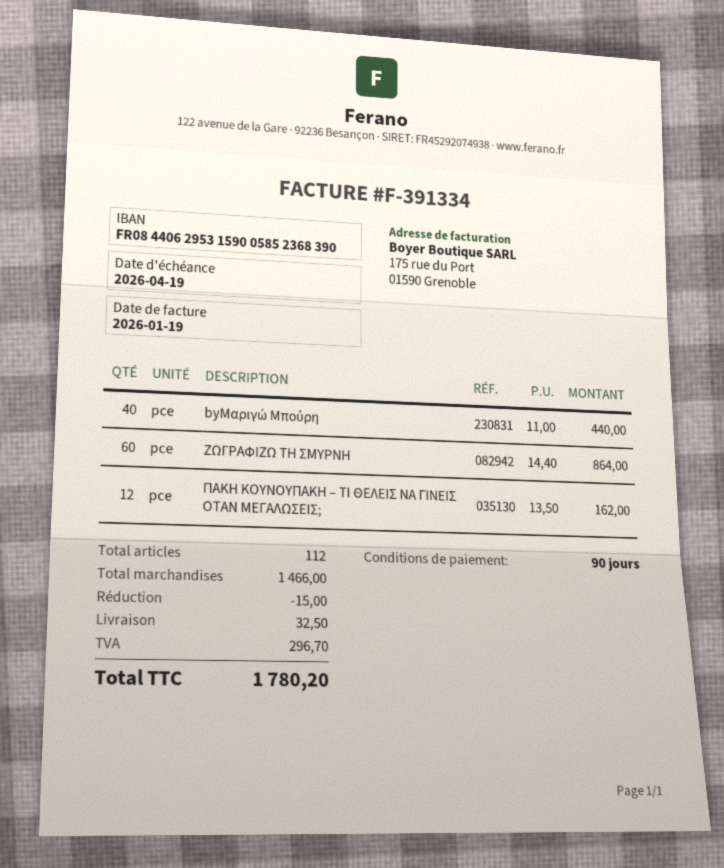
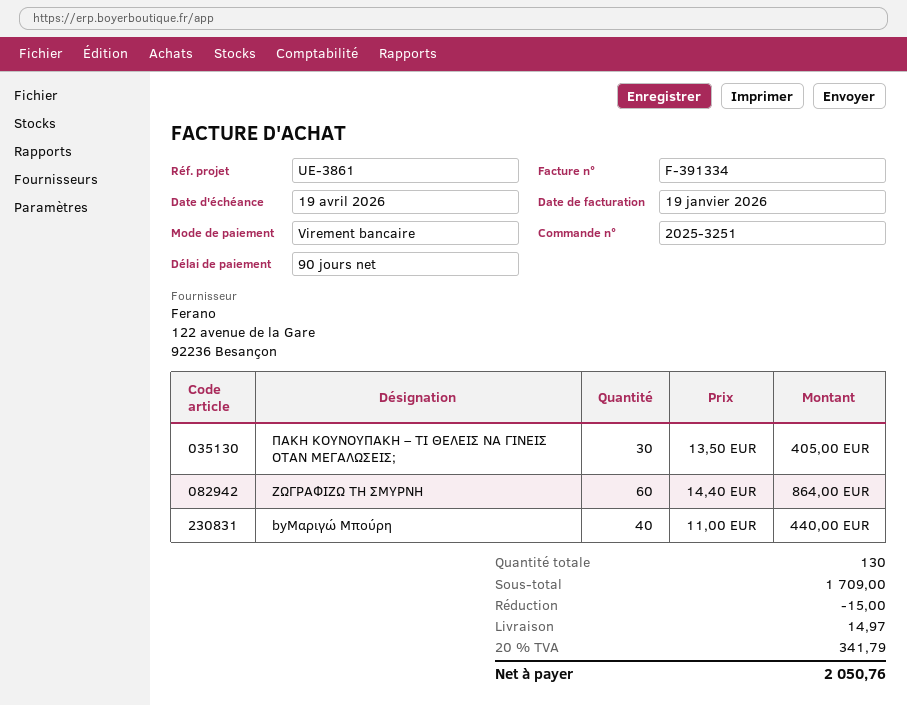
ΠΑΚΗ ΚΟΥΝΟΥΠΑΚΗ – ΤΙ ΘΕΛΕΙΣ ΝΑ ΓΙΝΕΙΣ ΟΤΑΝ ΜΕΓΑΛΩΣΕΙΣ;: 12 x 13.50 = 162.00 -> 30 x 13.50 = 405.00
total quantity: 112 -> 130
subtotal: 1466.00 -> 1709.00
shipping: 32.50 -> 14.97
tax: 296.70 -> 341.79
total: 1780.20 -> 2050.76

